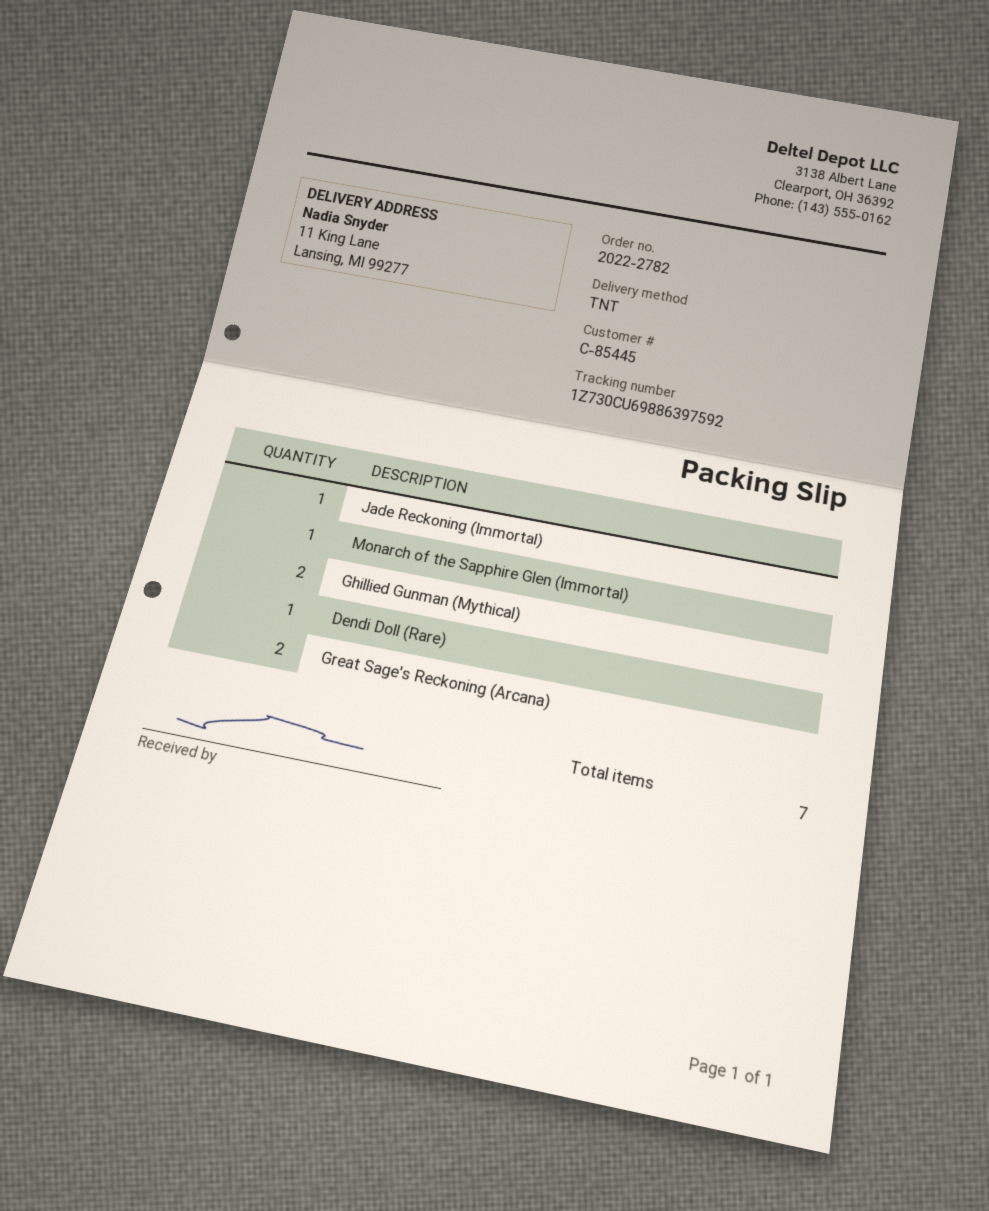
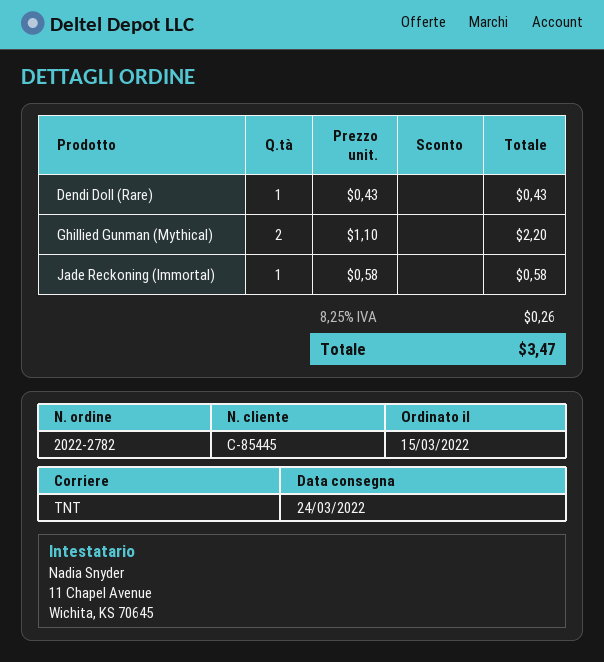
Monarch of the Sapphire Glen (Immortal): 1 -> none
Great Sage's Reckoning (Arcana): 2 -> none

